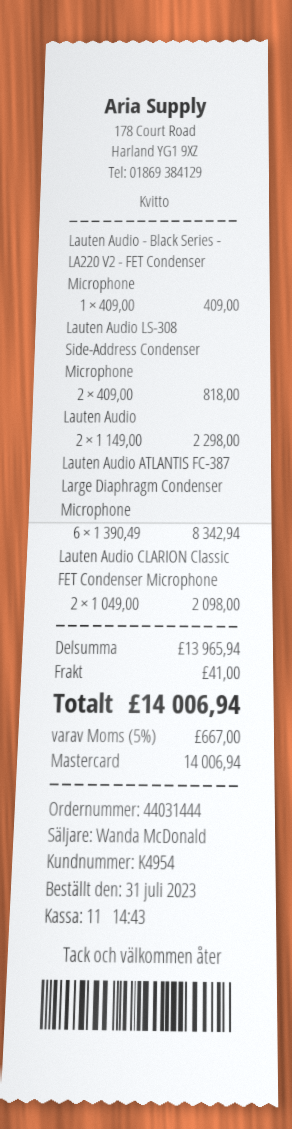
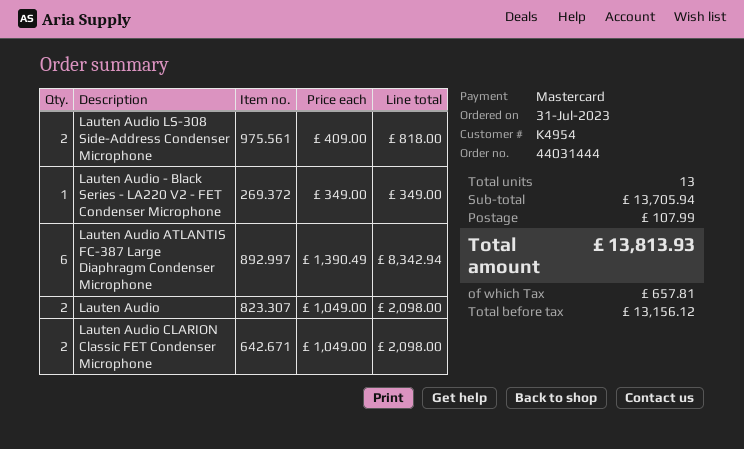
Lauten Audio - Black Series - LA220 V2 - FET Condenser Microphone: 1 x 409.00 = 409.00 -> 1 x 349.00 = 349.00
Lauten Audio: 2 x 1149.00 = 2298.00 -> 2 x 1049.00 = 2098.00
subtotal: 13965.94 -> 13705.94
shipping: 41.00 -> 107.99
tax: 667.00 -> 657.81
total: 14006.94 -> 13813.93

